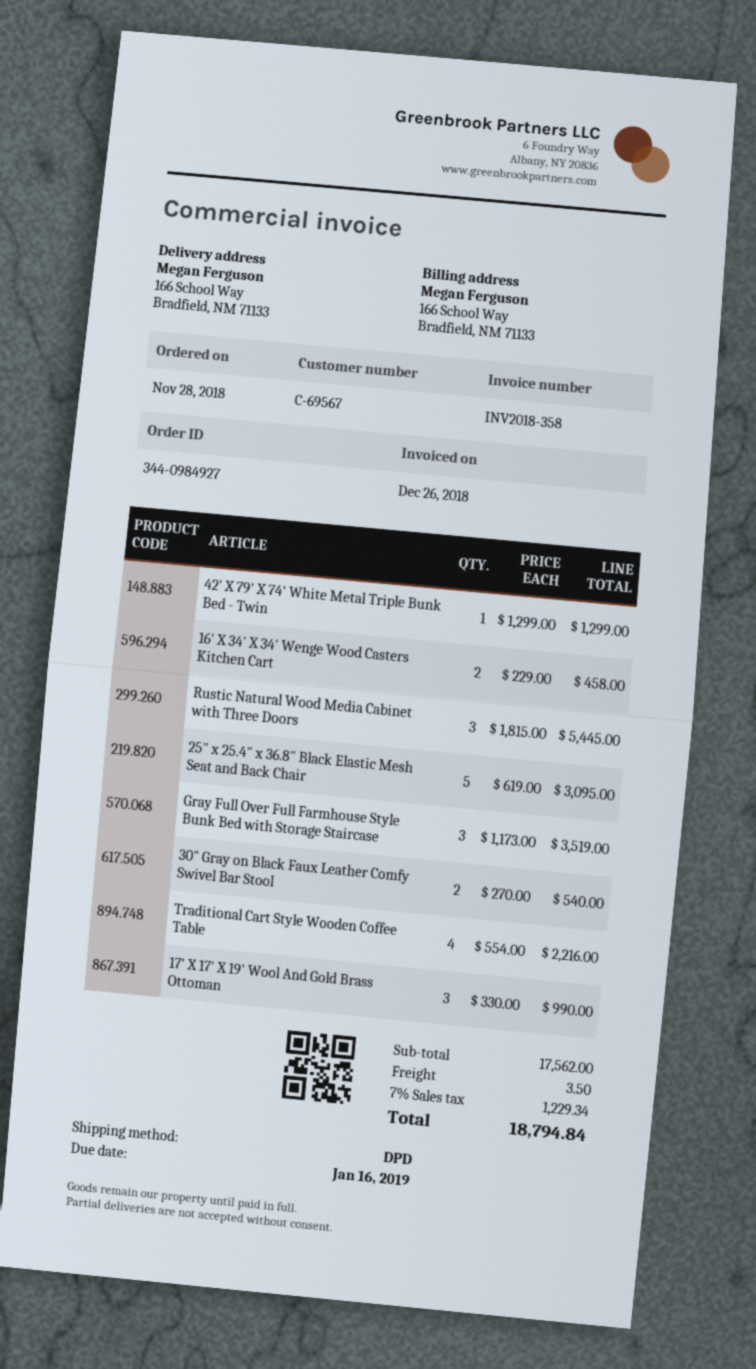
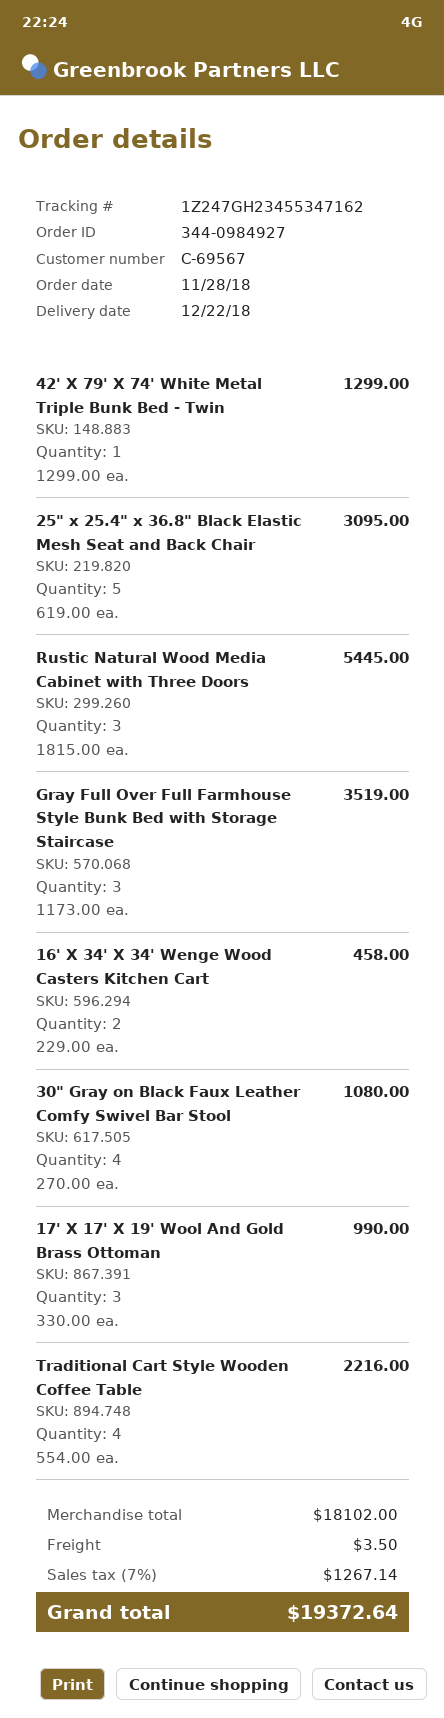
30" Gray on Black Faux Leather Comfy Swivel Bar Stool: 2 x 270.00 = 540.00 -> 4 x 270.00 = 1080.00
subtotal: 17562.00 -> 18102.00
tax: 7% = 1229.34 -> 7% = 1267.14
total: 18794.84 -> 19372.64

